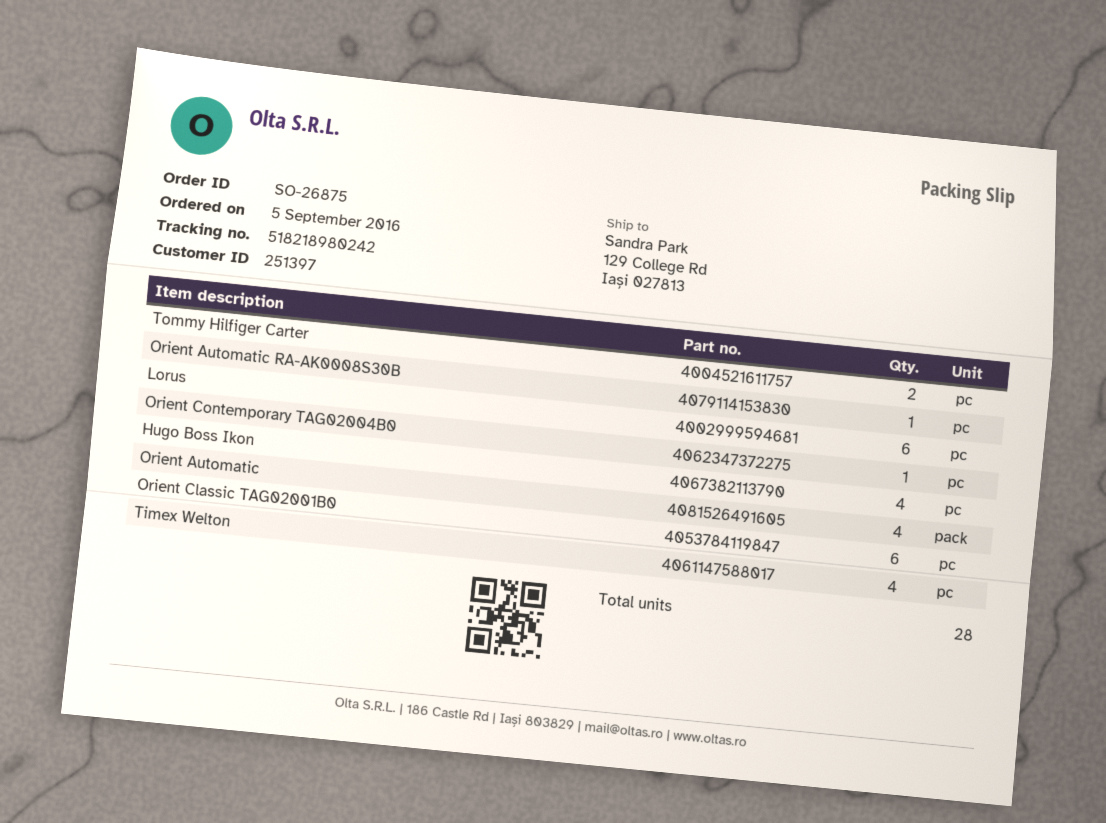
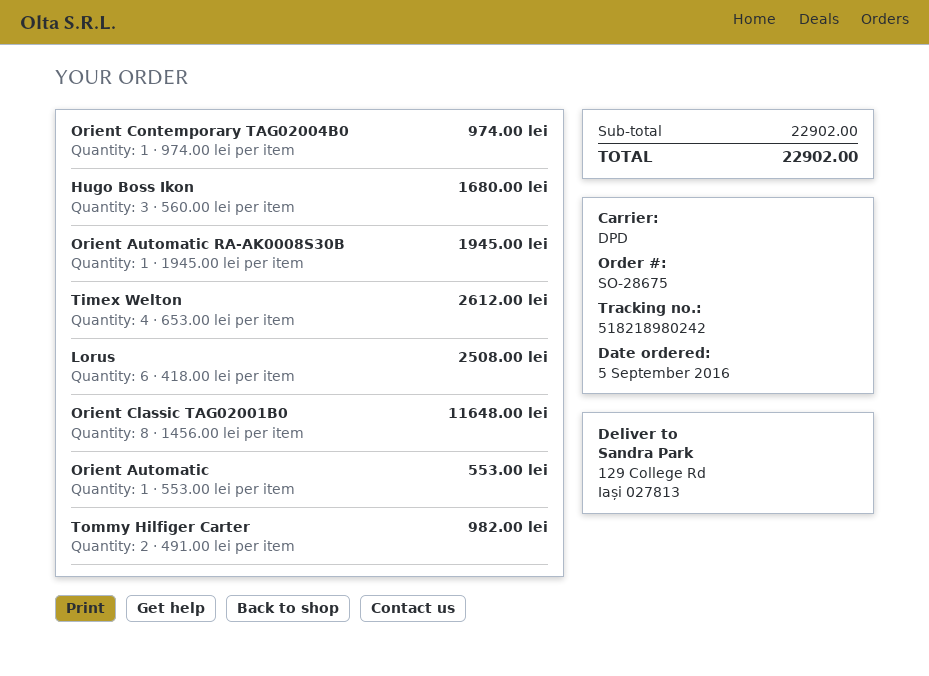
order number: SO-26875 -> SO-28675
Hugo Boss Ikon: 4 -> 3
Orient Automatic: 4 -> 1
Orient Classic TAG02001B0: 6 -> 8

